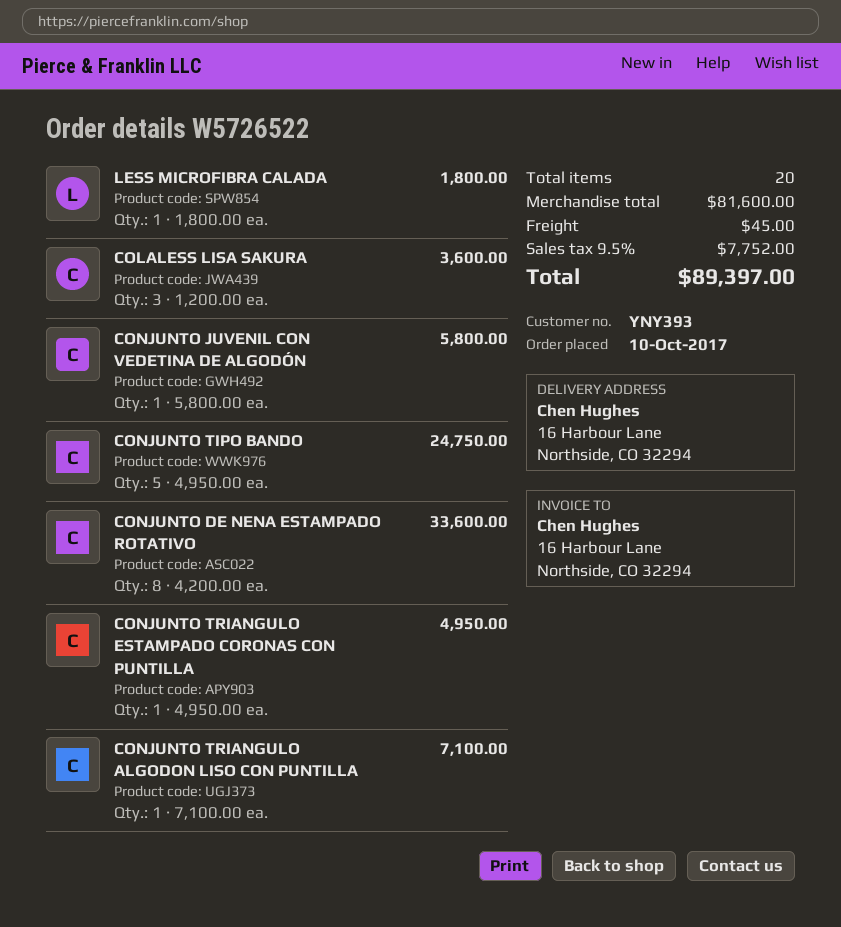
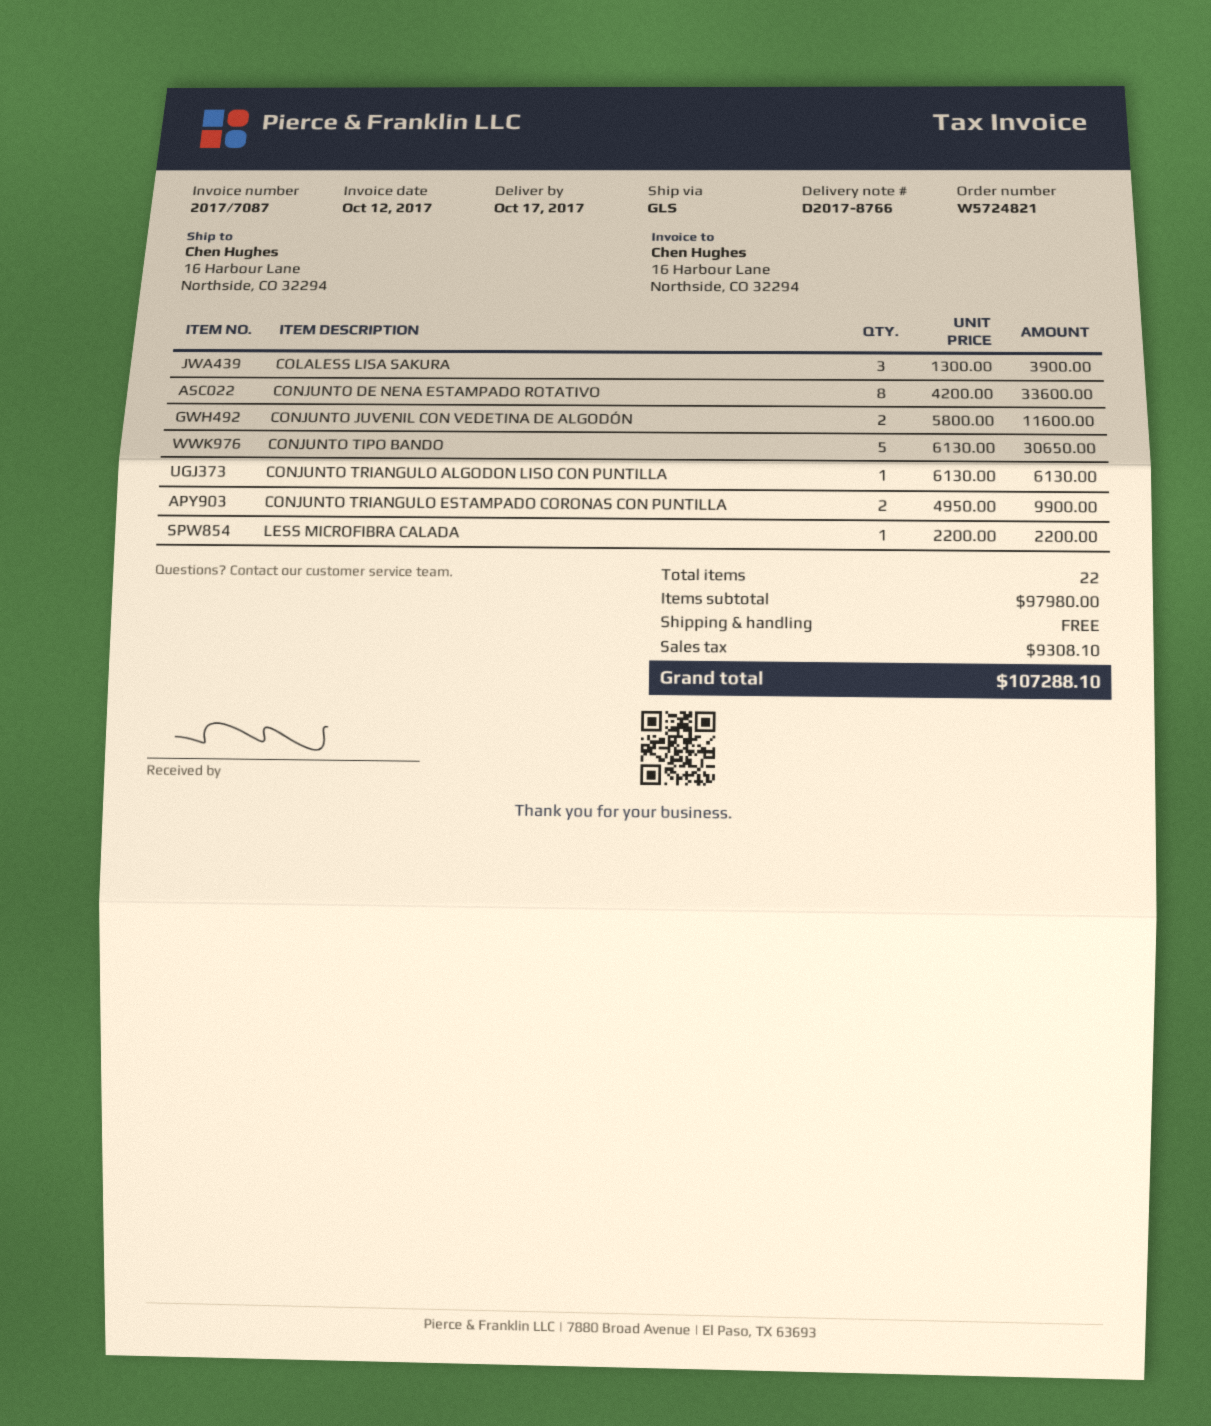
order number: W5726522 -> W5724821
LESS MICROFIBRA CALADA: 1 x 1800.00 = 1800.00 -> 1 x 2200.00 = 2200.00
COLALESS LISA SAKURA: 3 x 1200.00 = 3600.00 -> 3 x 1300.00 = 3900.00
CONJUNTO JUVENIL CON VEDETINA DE ALGODÓN: 1 x 5800.00 = 5800.00 -> 2 x 5800.00 = 11600.00
CONJUNTO TIPO BANDO: 5 x 4950.00 = 24750.00 -> 5 x 6130.00 = 30650.00
CONJUNTO TRIANGULO ESTAMPADO CORONAS CON PUNTILLA: 1 x 4950.00 = 4950.00 -> 2 x 4950.00 = 9900.00
CONJUNTO TRIANGULO ALGODON LISO CON PUNTILLA: 1 x 7100.00 = 7100.00 -> 1 x 6130.00 = 6130.00
total quantity: 20 -> 22
subtotal: 81600.00 -> 97980.00
shipping: 45.00 -> 0.00
tax: 7752.00 -> 9308.10
total: 89397.00 -> 107288.10

